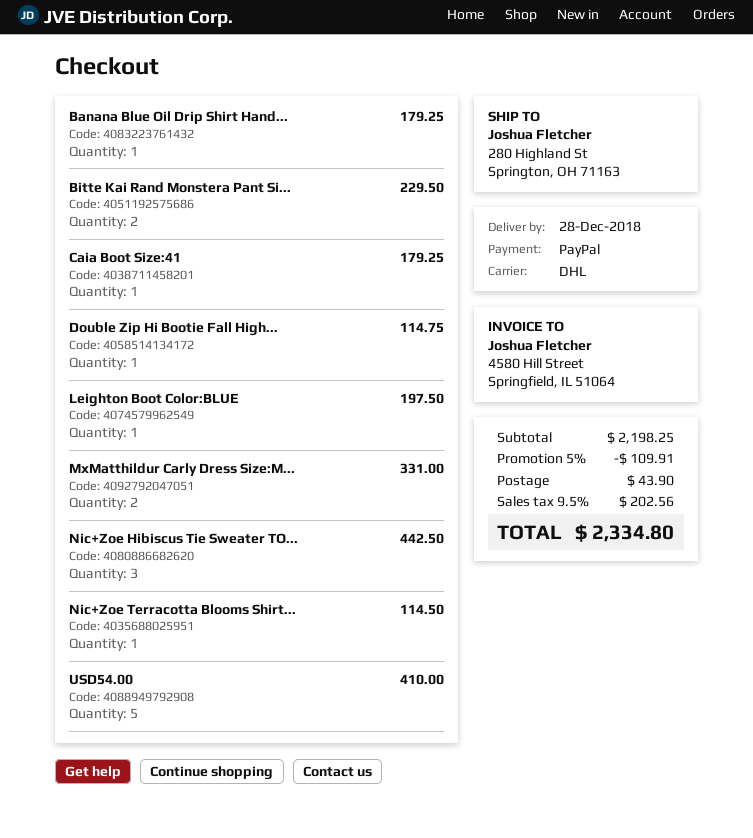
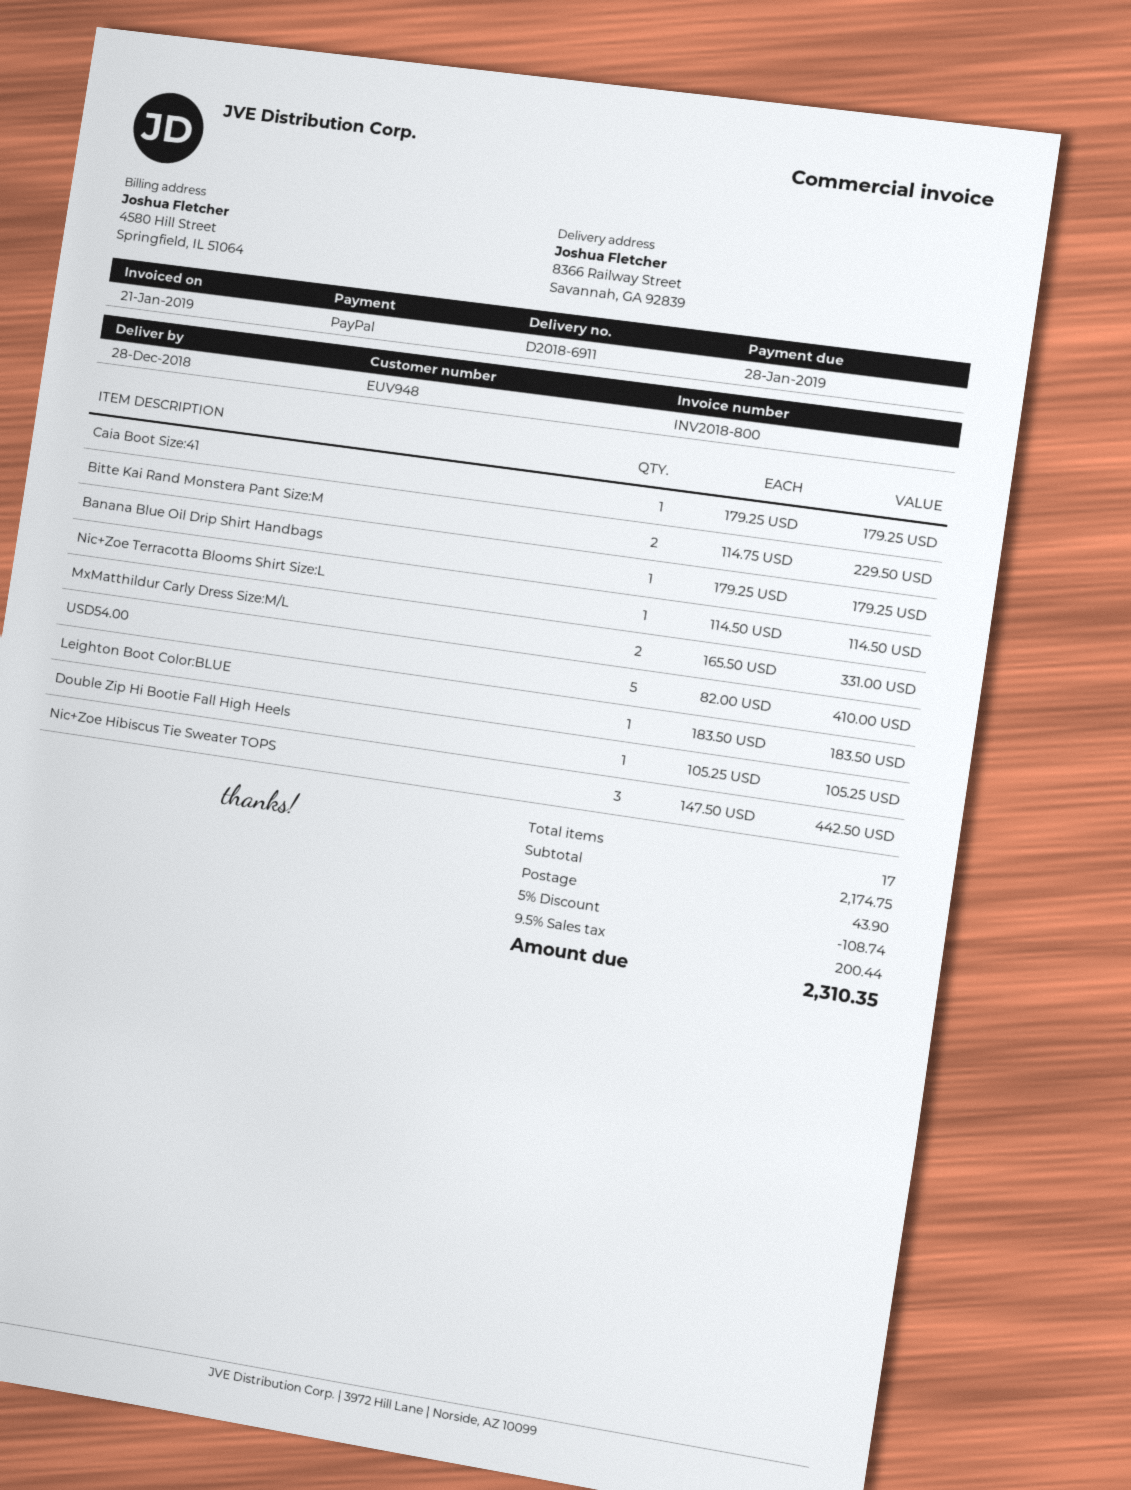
ship to: 280 Highland St, Springton, OH 71163 -> 8366 Railway Street, Savannah, GA 92839
Double Zip Hi Bootie Fall High...: 1 for 114.75 -> 1 for 105.25
Leighton Boot Color:BLUE: 1 for 197.50 -> 1 for 183.50
subtotal: 2198.25 -> 2174.75
discount: 5% = 109.91 -> 5% = 108.74
tax: 9.5% = 202.56 -> 9.5% = 200.44
total: 2334.80 -> 2310.35

